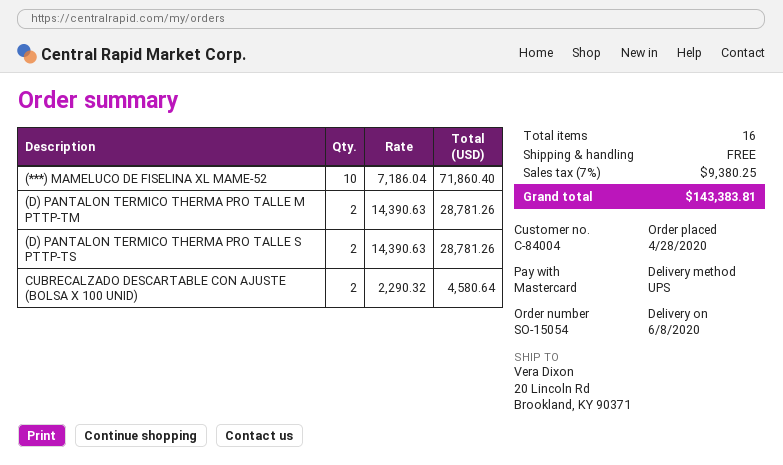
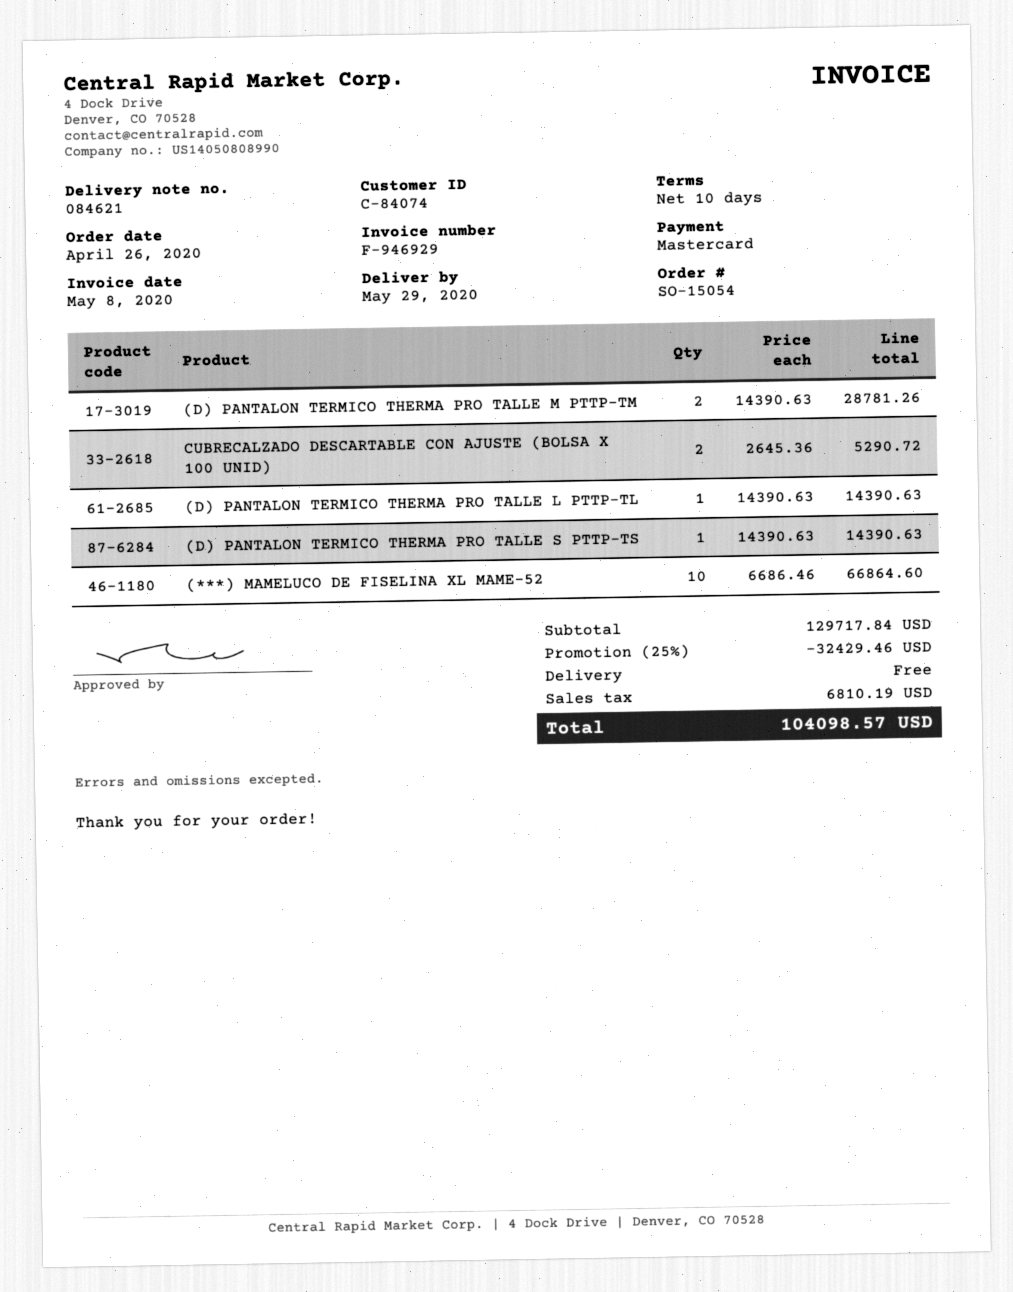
order date: 2020-04-28 -> 2020-04-26
delivery date: 2020-06-08 -> 2020-05-29
customer number: C-84004 -> C-84074
(***) MAMELUCO DE FISELINA XL MAME-52: 10 x 7186.04 = 71860.40 -> 10 x 6686.46 = 66864.60
(D) PANTALON TERMICO THERMA PRO TALLE S PTTP-TS: 2 x 14390.63 = 28781.26 -> 1 x 14390.63 = 14390.63
CUBRECALZADO DESCARTABLE CON AJUSTE (BOLSA X 100 UNID): 2 x 2290.32 = 4580.64 -> 2 x 2645.36 = 5290.72
(D) PANTALON TERMICO THERMA PRO TALLE L PTTP-TL: none -> 1 x 14390.63 = 14390.63
discount: none -> 25% = 32429.46
tax: 9380.25 -> 6810.19
total: 143383.81 -> 104098.57

